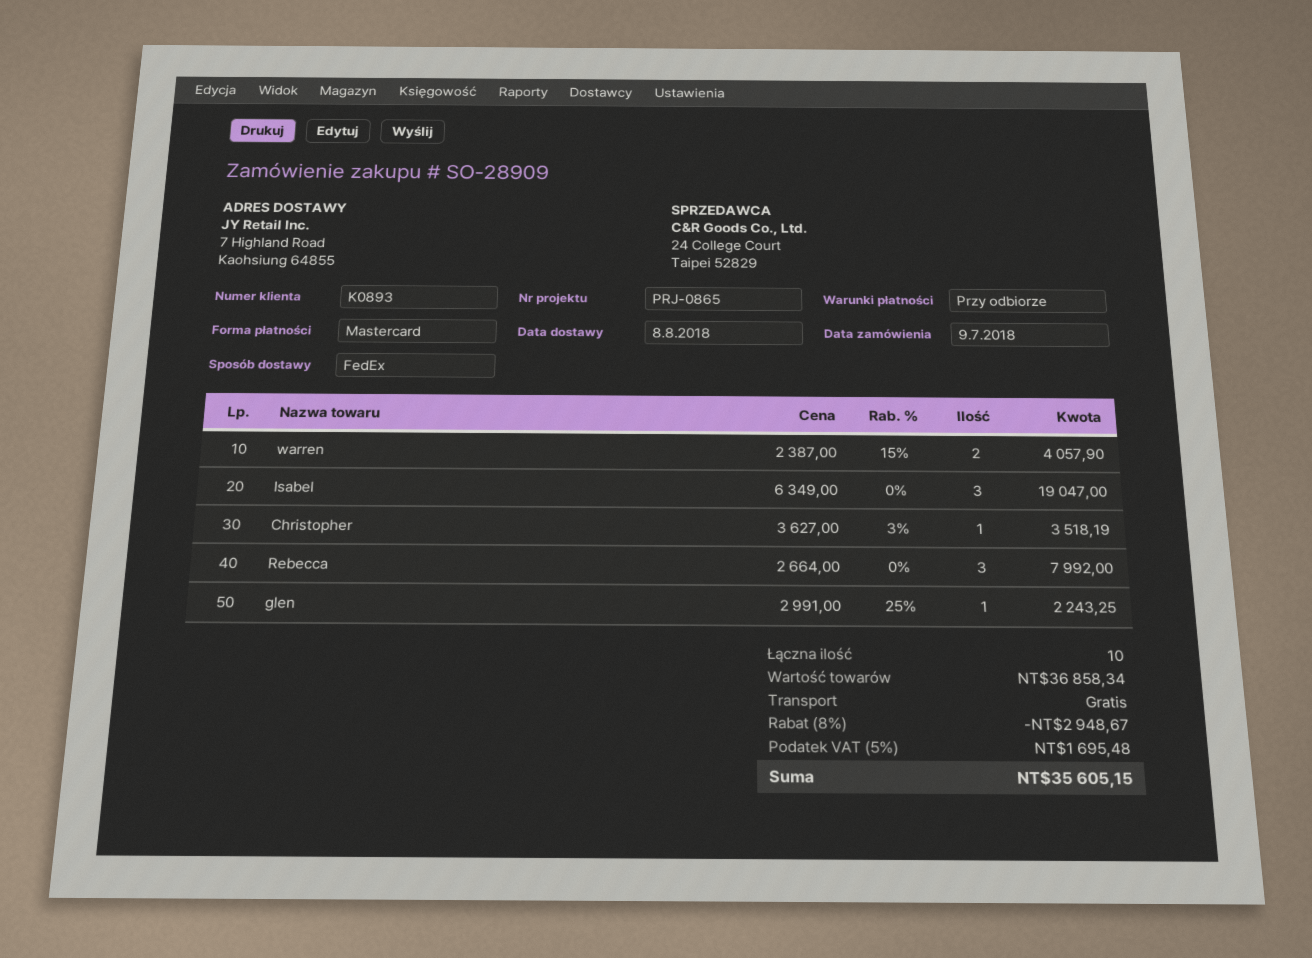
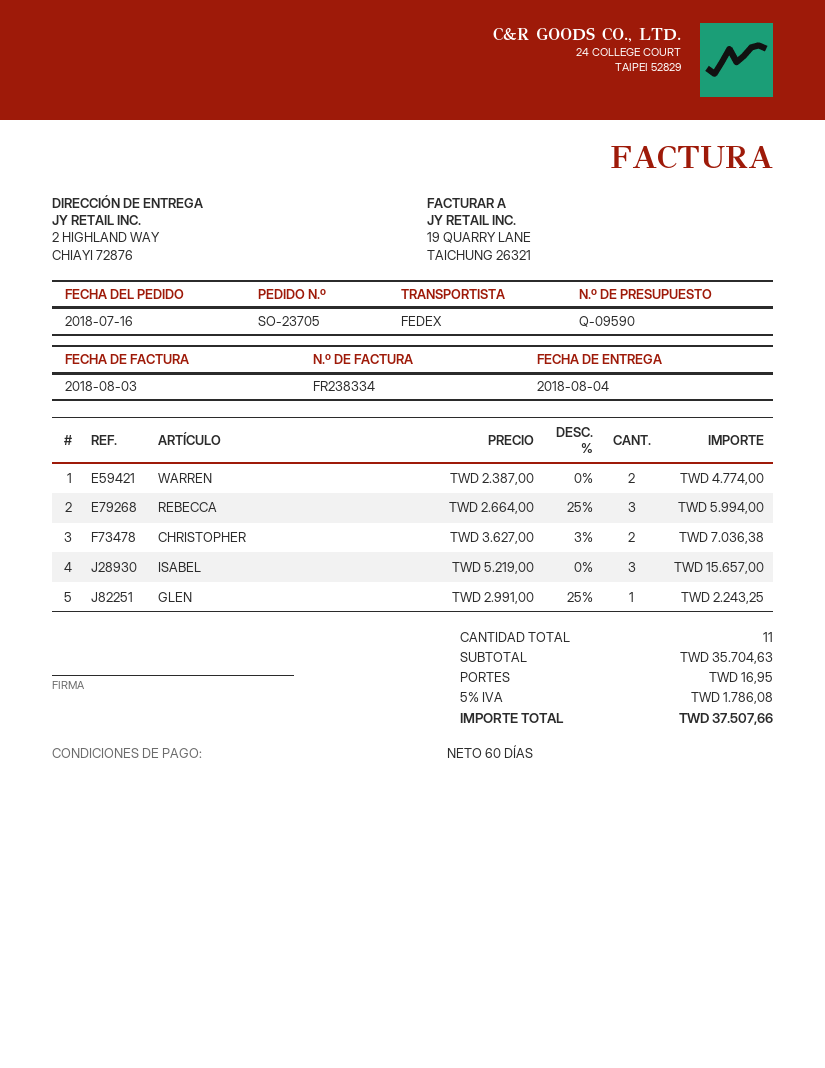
order number: SO-28909 -> SO-23705
order date: 2018-07-09 -> 2018-07-16
delivery date: 2018-08-08 -> 2018-08-04
payment terms: on receipt -> 60 days
ship to: 7 Highland Road, Kaohsiung 64855 -> 2 HIGHLAND WAY, CHIAYI 72876
warren: 2 x 2387.00 - 15% = 4057.90 -> 2 x 2387.00 = 4774.00
Isabel: 3 x 6349.00 = 19047.00 -> 3 x 5219.00 = 15657.00
Christopher: 1 x 3627.00 - 3% = 3518.19 -> 2 x 3627.00 - 3% = 7036.38
Rebecca: 3 x 2664.00 = 7992.00 -> 3 x 2664.00 - 25% = 5994.00
total quantity: 10 -> 11
subtotal: 36858.34 -> 35704.63
discount: 8% = 2948.67 -> none
shipping: 0.00 -> 16.95
tax: 5% = 1695.48 -> 5% = 1786.08
total: 35605.15 -> 37507.66

